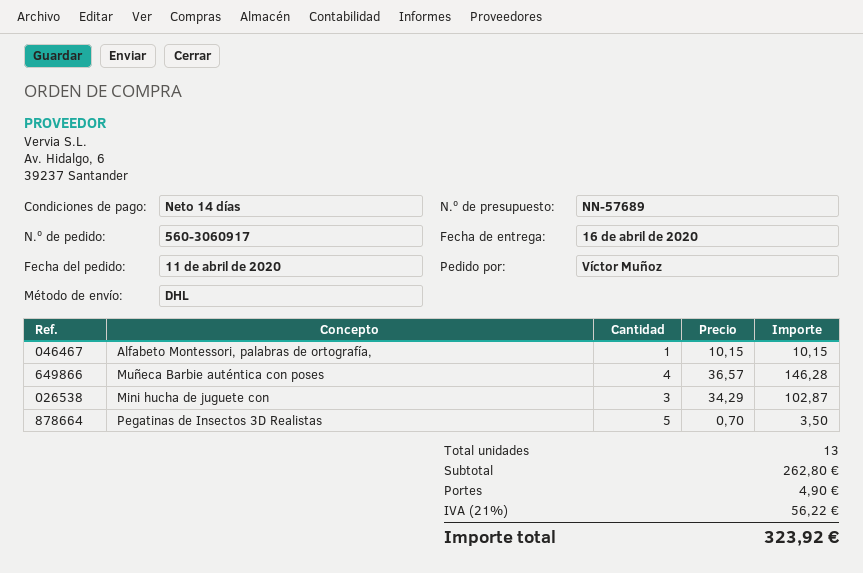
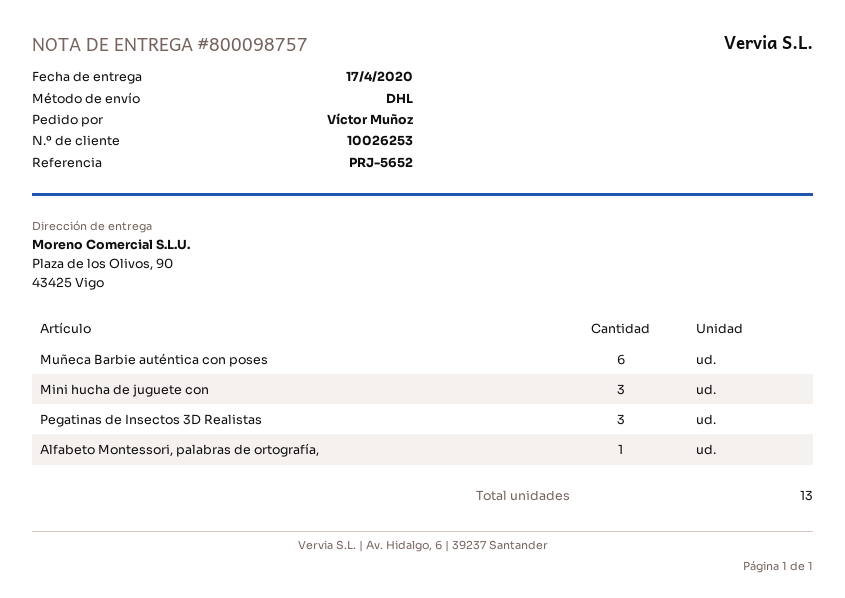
delivery date: 2020-04-16 -> 2020-04-17
Muñeca Barbie auténtica con poses: 4 -> 6
Pegatinas de Insectos 3D Realistas: 5 -> 3

